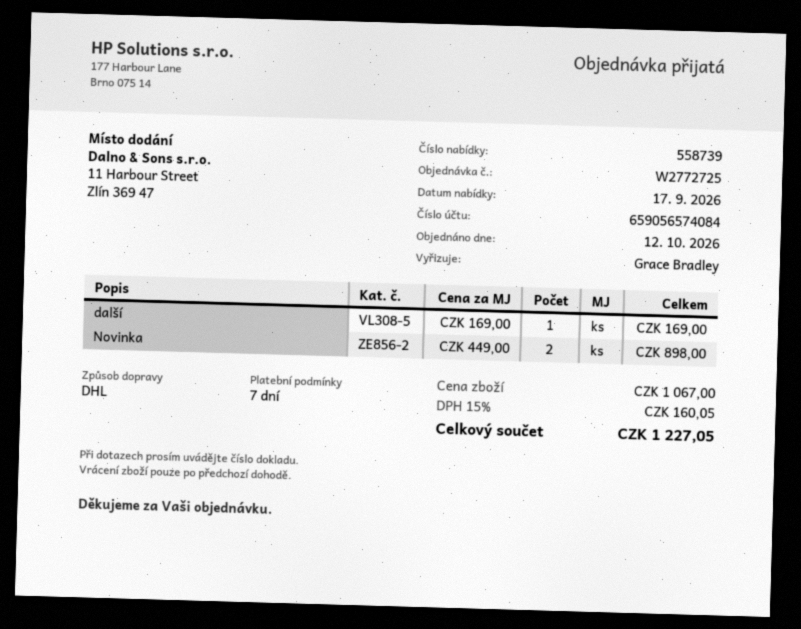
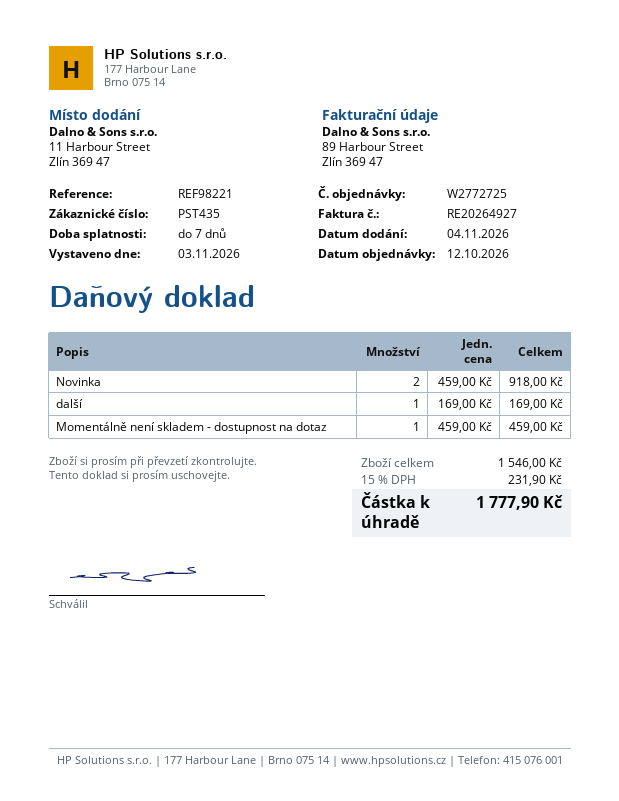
Novinka: 2 x 449.00 = 898.00 -> 2 x 459.00 = 918.00
Momentálně není skladem - dostupnost na dotaz: none -> 1 x 459.00 = 459.00
subtotal: 1067.00 -> 1546.00
tax: 15% = 160.05 -> 15% = 231.90
total: 1227.05 -> 1777.90

